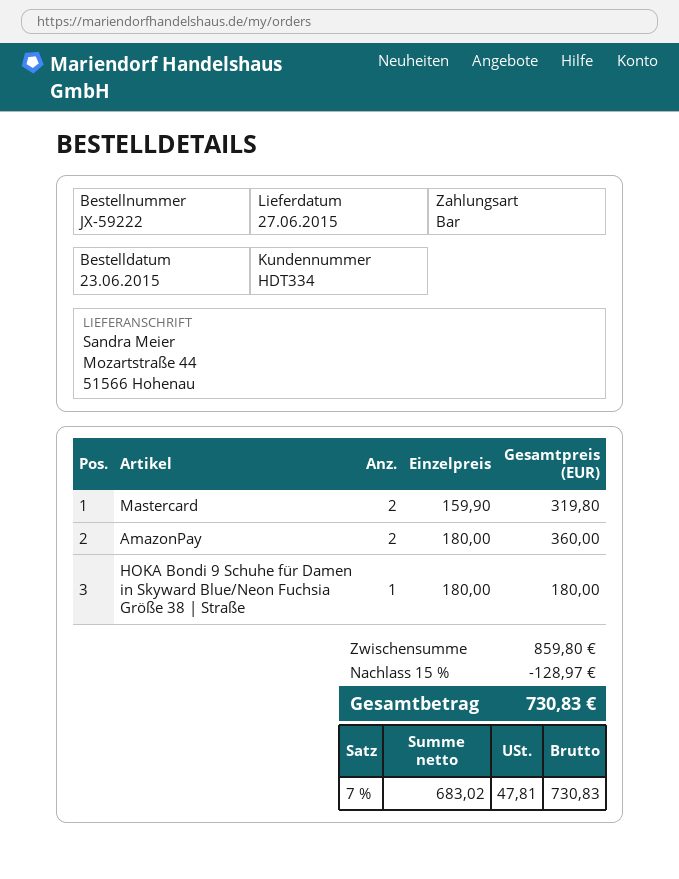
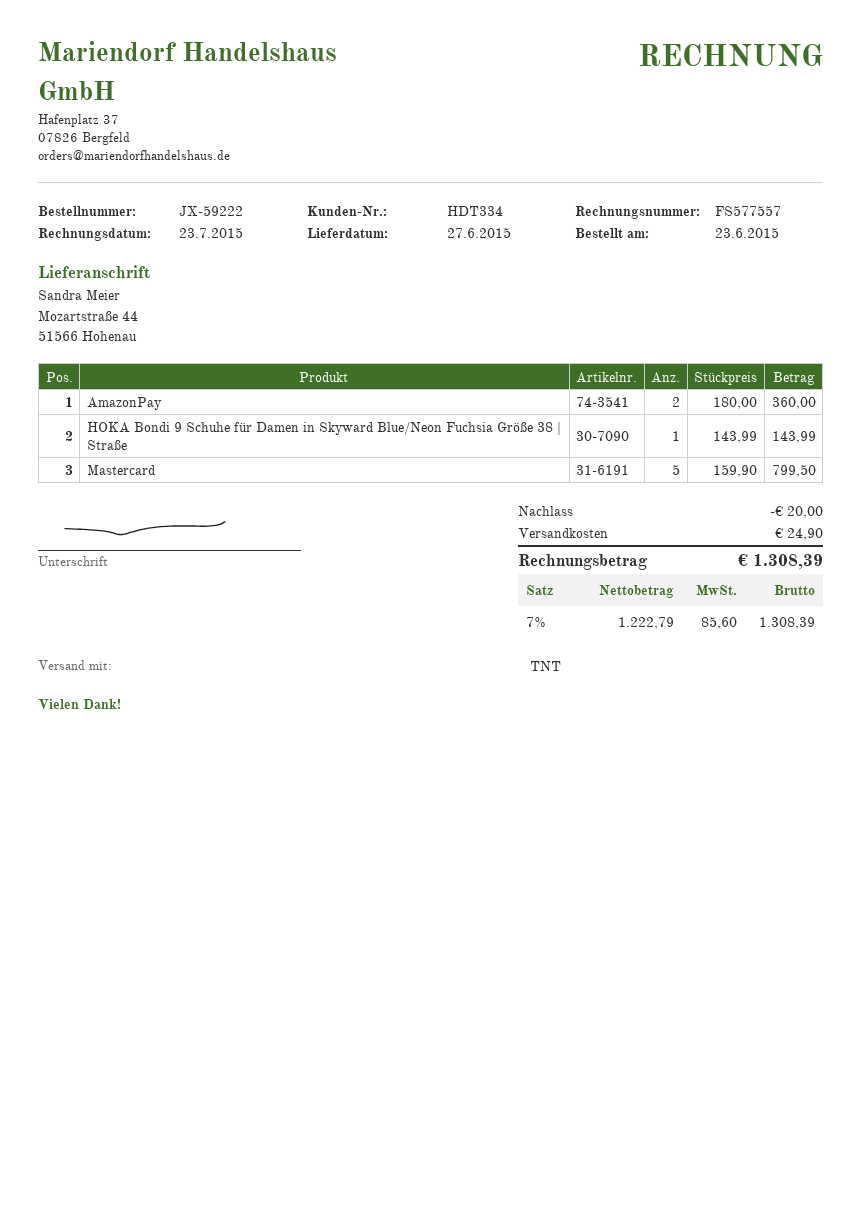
Mastercard: 2 x 159.90 = 319.80 -> 5 x 159.90 = 799.50
HOKA Bondi 9 Schuhe für Damen in Skyward Blue/Neon Fuchsia Größe 38 | Straße: 1 x 180.00 = 180.00 -> 1 x 143.99 = 143.99
discount: 128.97 -> 20.00
shipping: none -> 24.90
net: 683.02 -> 1222.79
tax: 7% = 47.81 -> 7% = 85.60
total: 730.83 -> 1308.39

